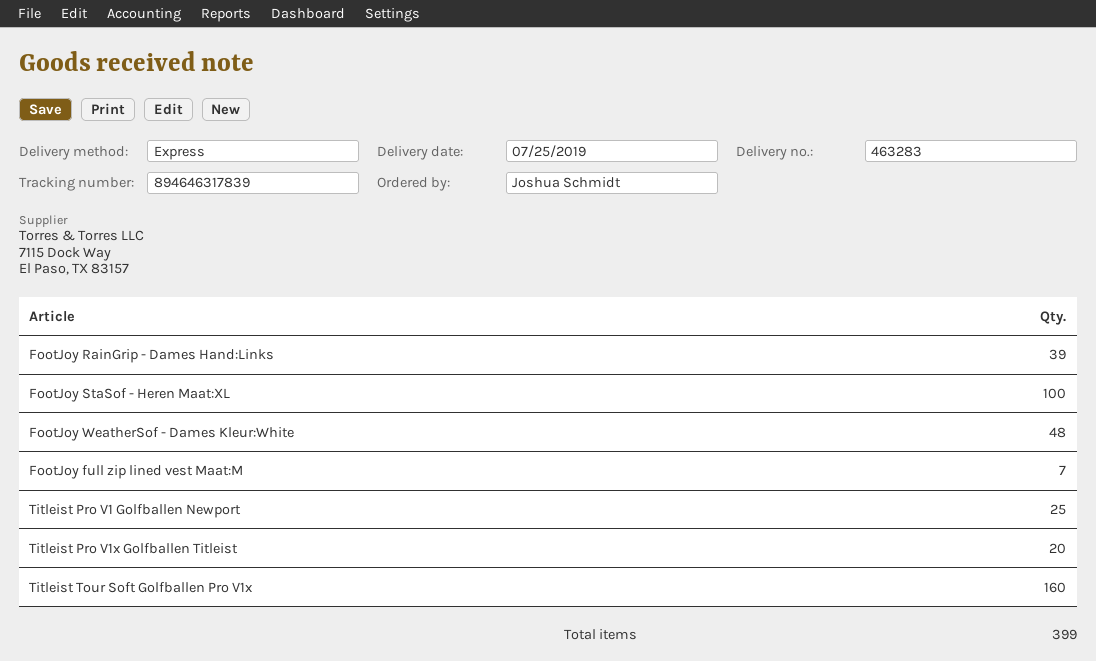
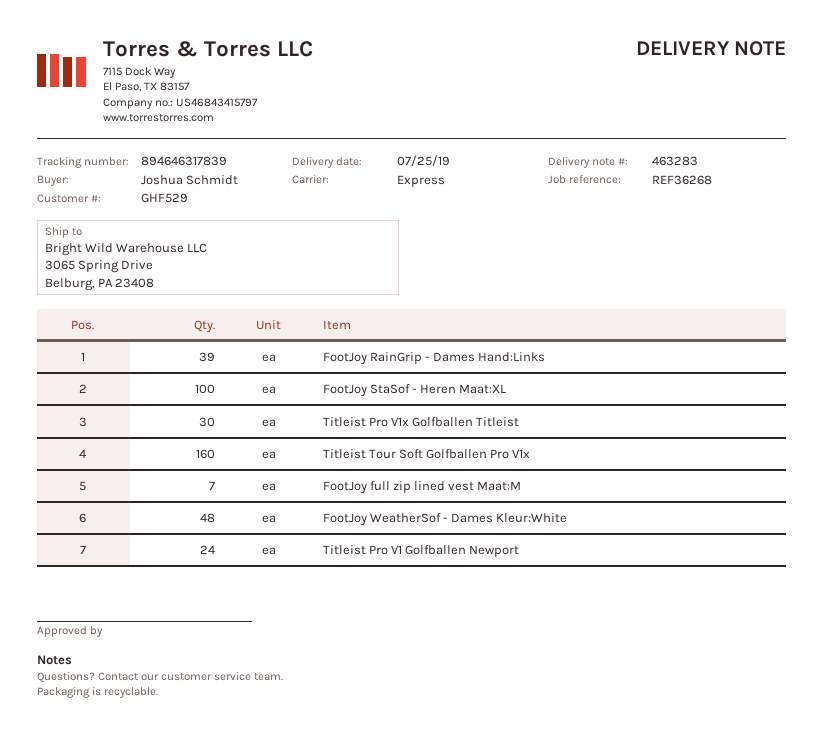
Titleist Pro V1 Golfballen Newport: 25 -> 24
Titleist Pro V1x Golfballen Titleist: 20 -> 30

